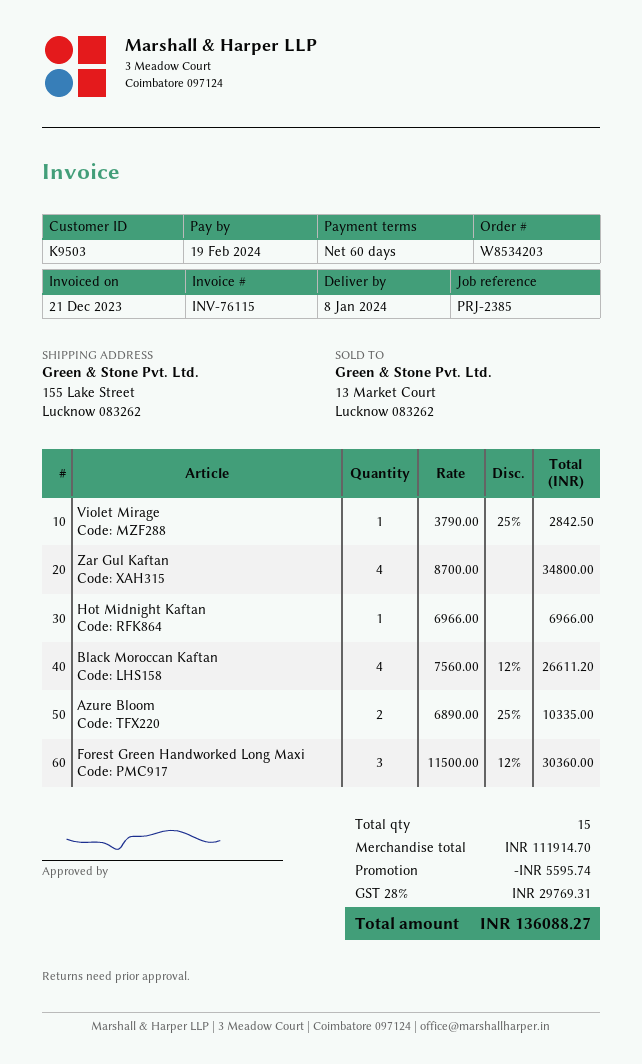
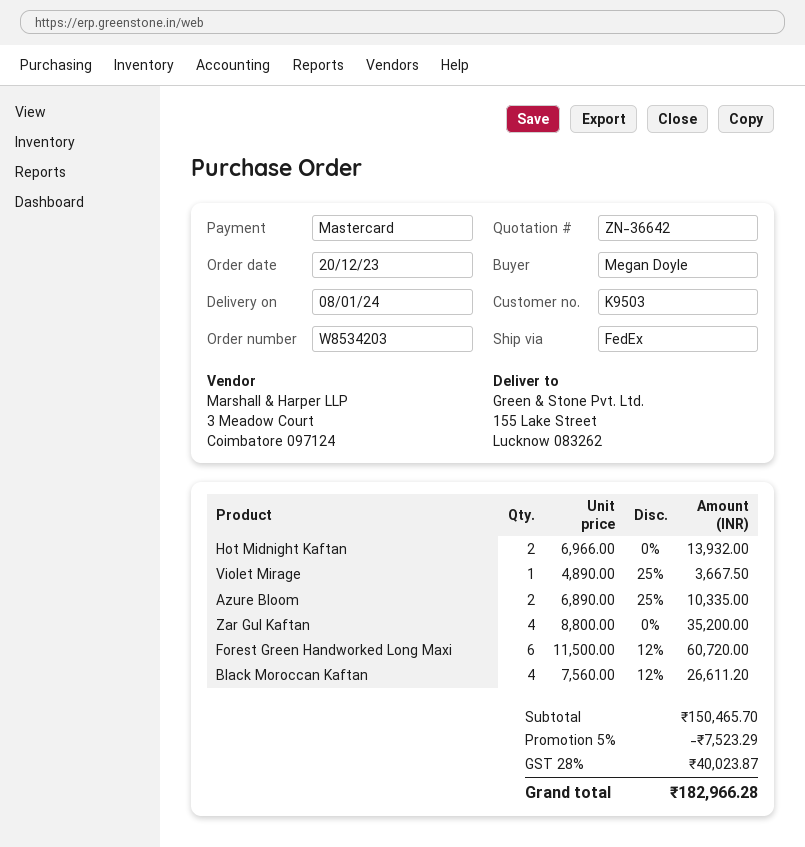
Violet Mirage: 1 x 3790.00 - 25% = 2842.50 -> 1 x 4890.00 - 25% = 3667.50
Zar Gul Kaftan: 4 x 8700.00 = 34800.00 -> 4 x 8800.00 = 35200.00
Hot Midnight Kaftan: 1 x 6966.00 = 6966.00 -> 2 x 6966.00 = 13932.00
Forest Green Handworked Long Maxi: 3 x 11500.00 - 12% = 30360.00 -> 6 x 11500.00 - 12% = 60720.00
subtotal: 111914.70 -> 150465.70
discount: 5595.74 -> 7523.29
tax: 28% = 29769.31 -> 28% = 40023.87
total: 136088.27 -> 182966.28

